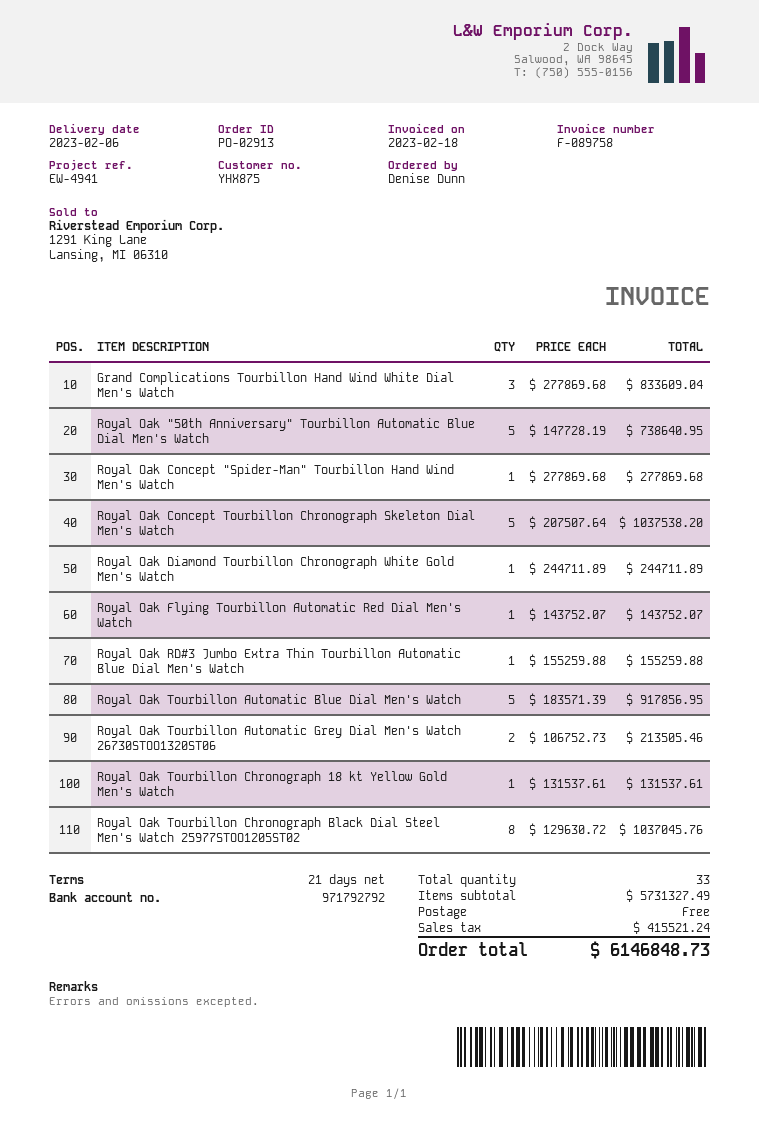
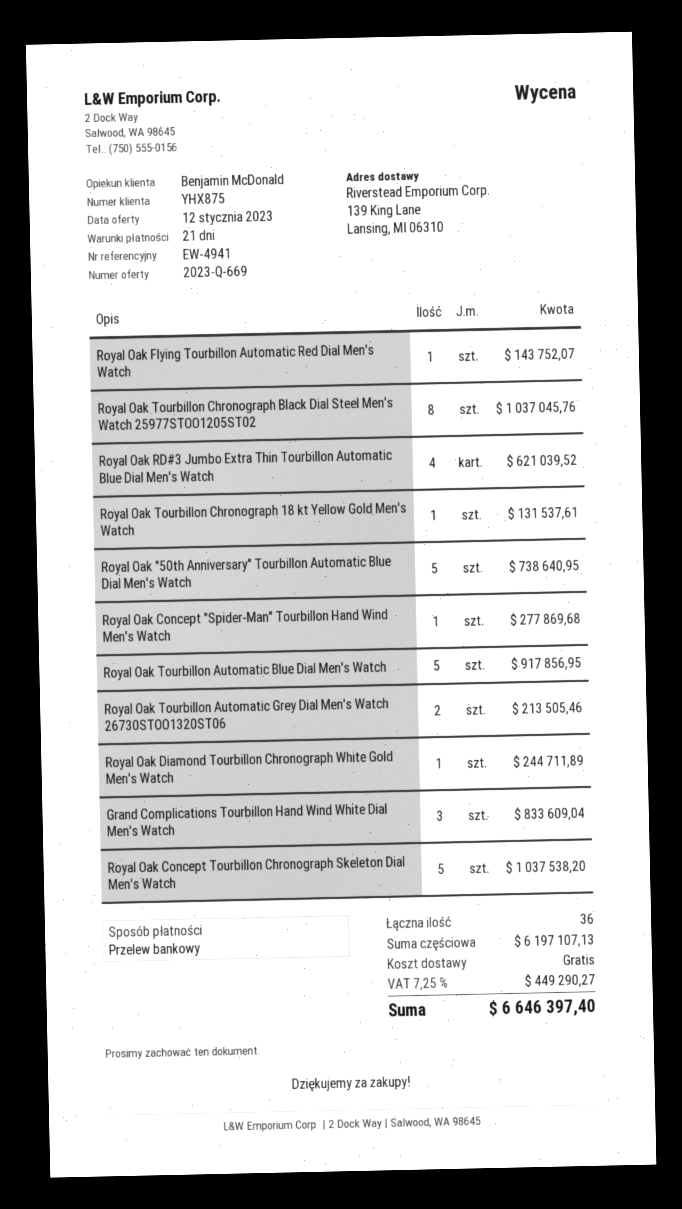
Royal Oak RD#3 Jumbo Extra Thin Tourbillon Automatic Blue Dial Men's Watch: 1 for 155259.88 -> 4 for 621039.52
total quantity: 33 -> 36
subtotal: 5731327.49 -> 6197107.13
tax: 415521.24 -> 449290.27
total: 6146848.73 -> 6646397.40

